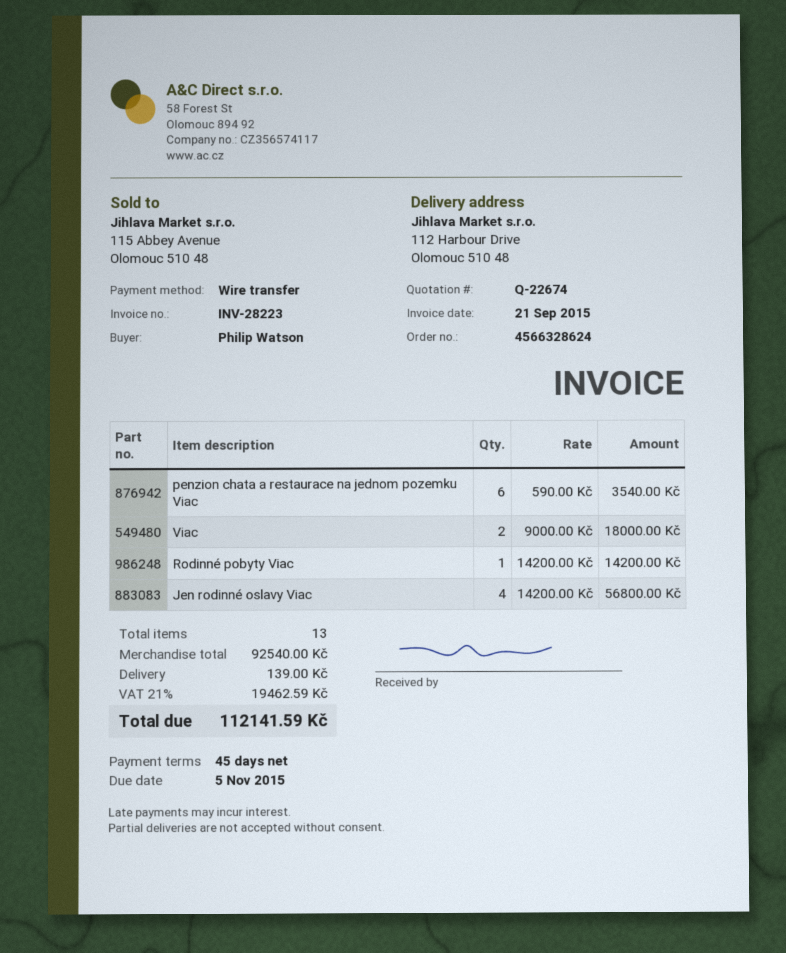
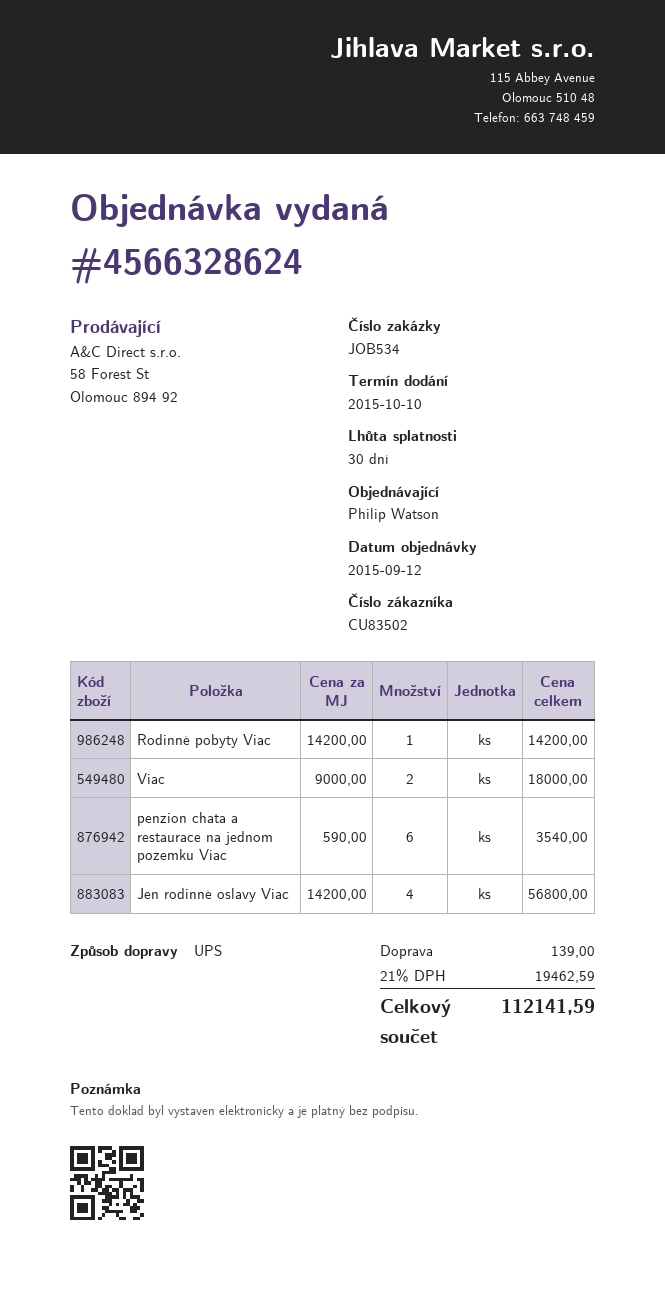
payment terms: 45 days -> 30 days

